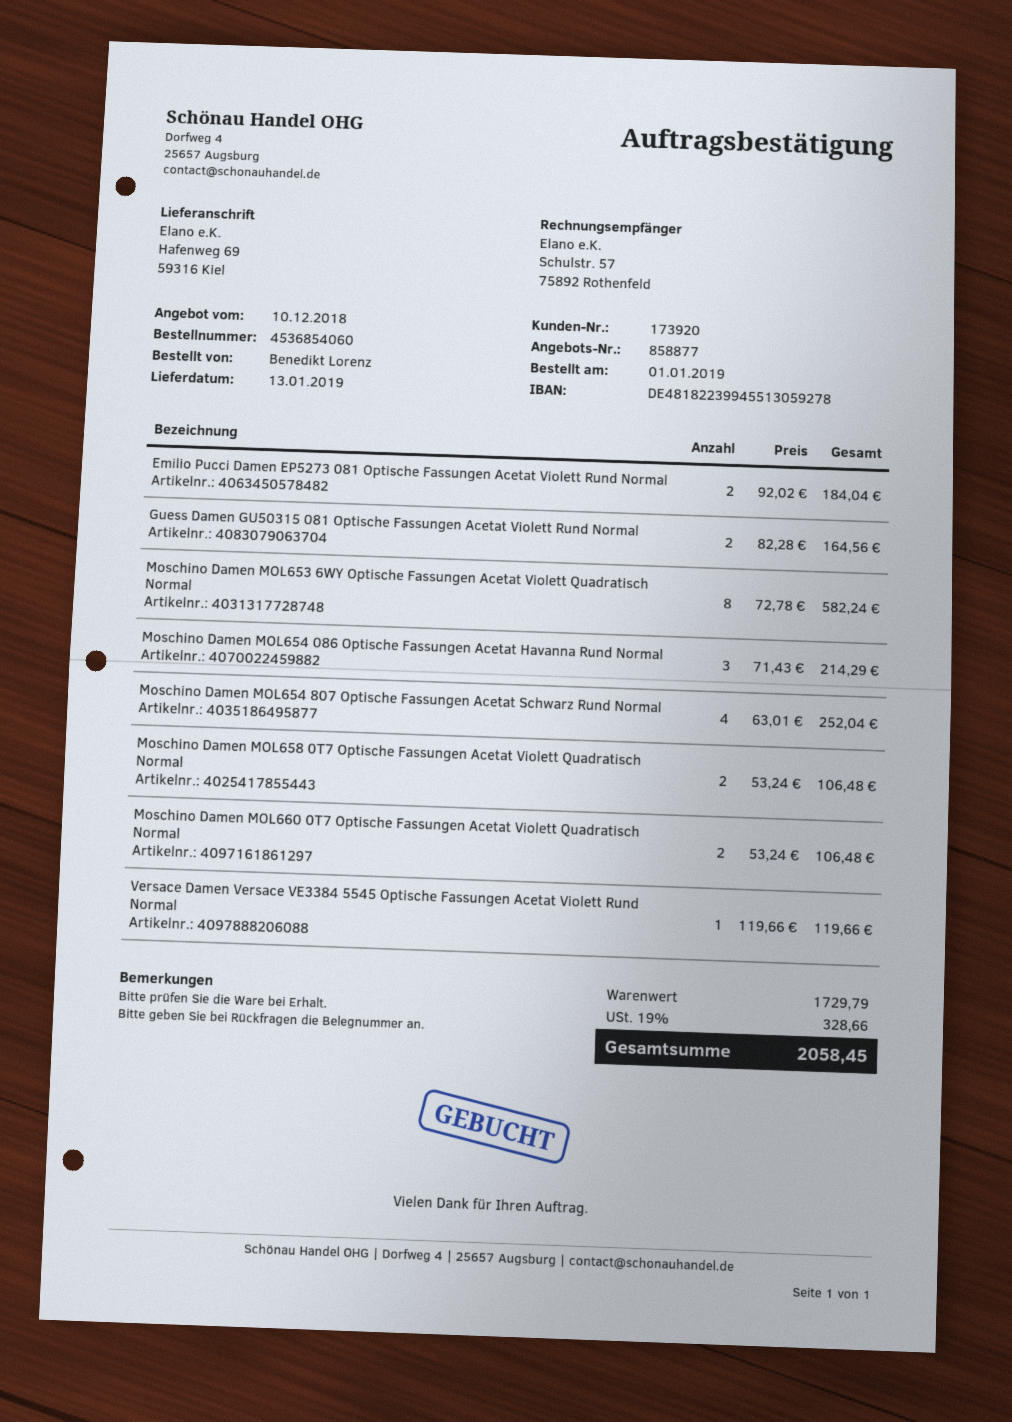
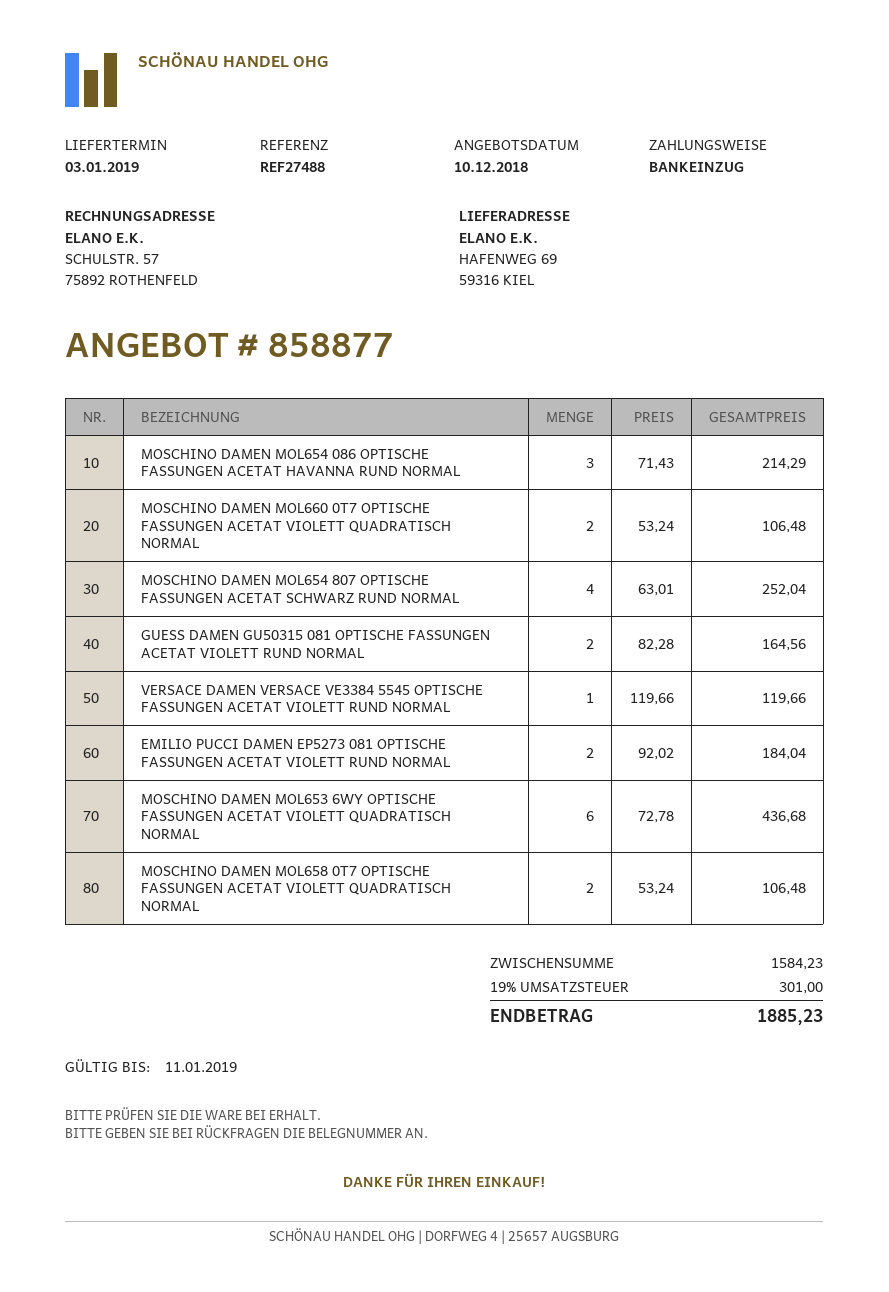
delivery date: 2019-01-13 -> 2019-01-03
Moschino Damen MOL653 6WY Optische Fassungen Acetat Violett Quadratisch Normal: 8 x 72.78 = 582.24 -> 6 x 72.78 = 436.68
subtotal: 1729.79 -> 1584.23
tax: 19% = 328.66 -> 19% = 301.00
total: 2058.45 -> 1885.23

